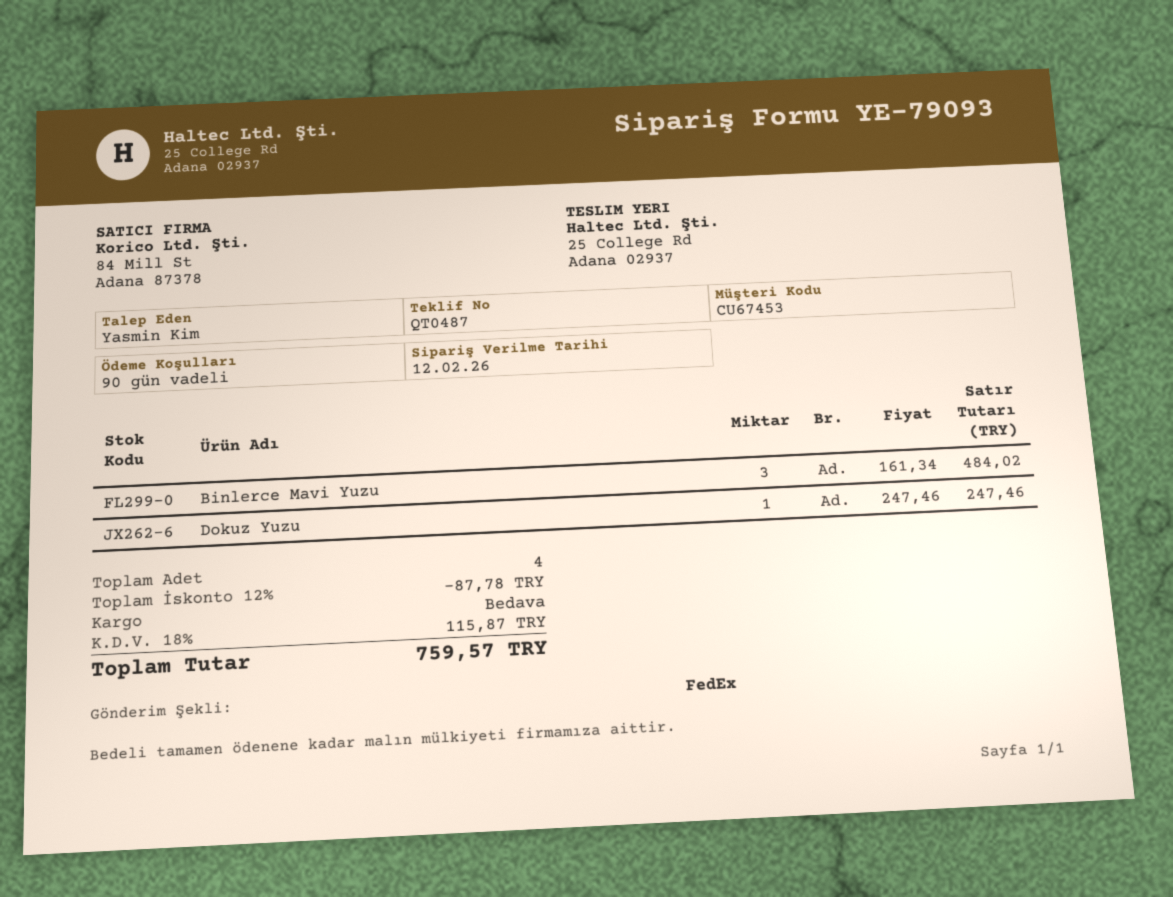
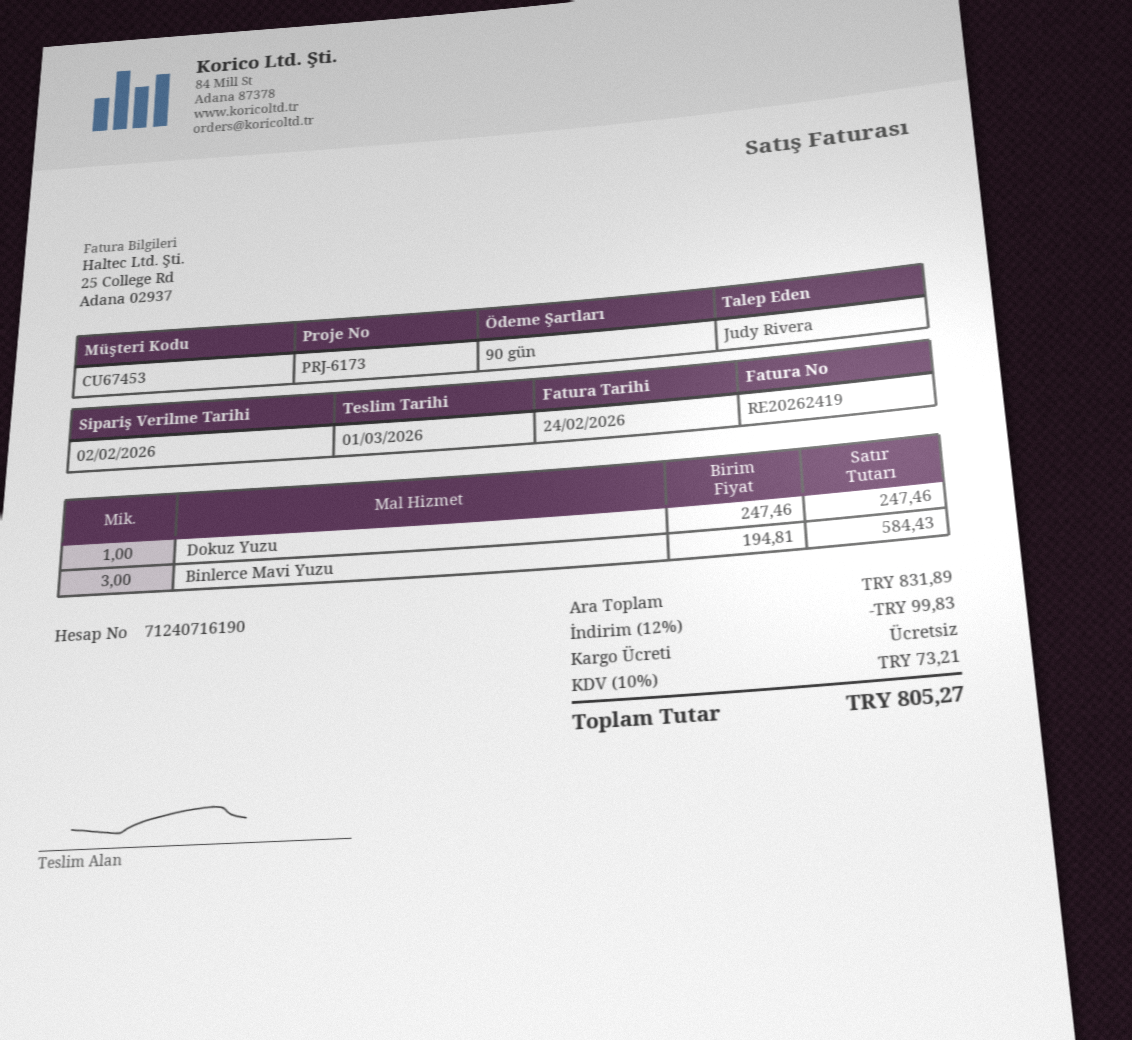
order date: 2026-02-12 -> 2026-02-02
ordered by: Yasmin Kim -> Judy Rivera
Binlerce Mavi Yuzu: 3 x 161.34 = 484.02 -> 3 x 194.81 = 584.43
discount: 12% = 87.78 -> 12% = 99.83
tax: 18% = 115.87 -> 10% = 73.21
total: 759.57 -> 805.27

